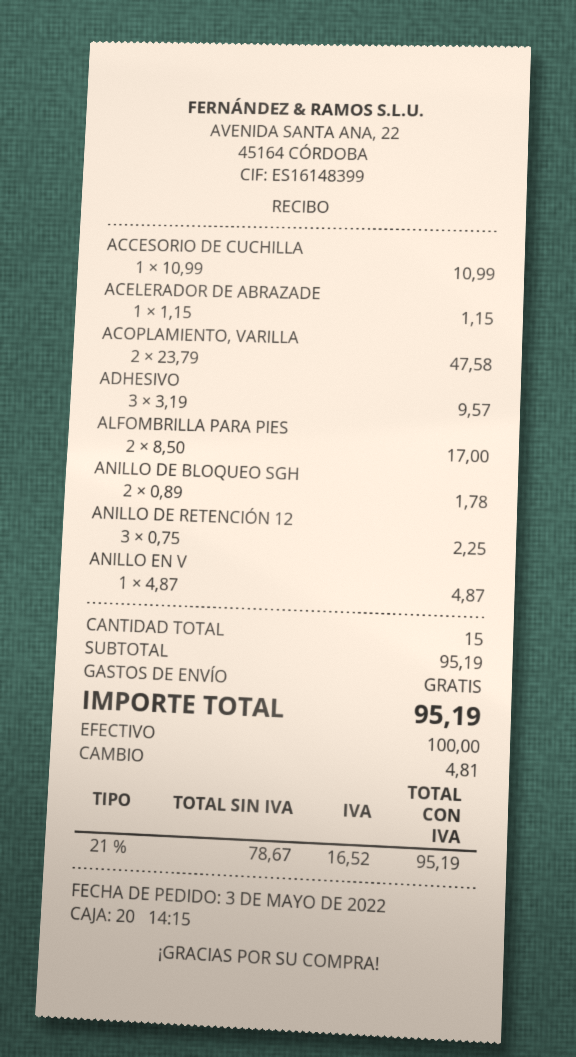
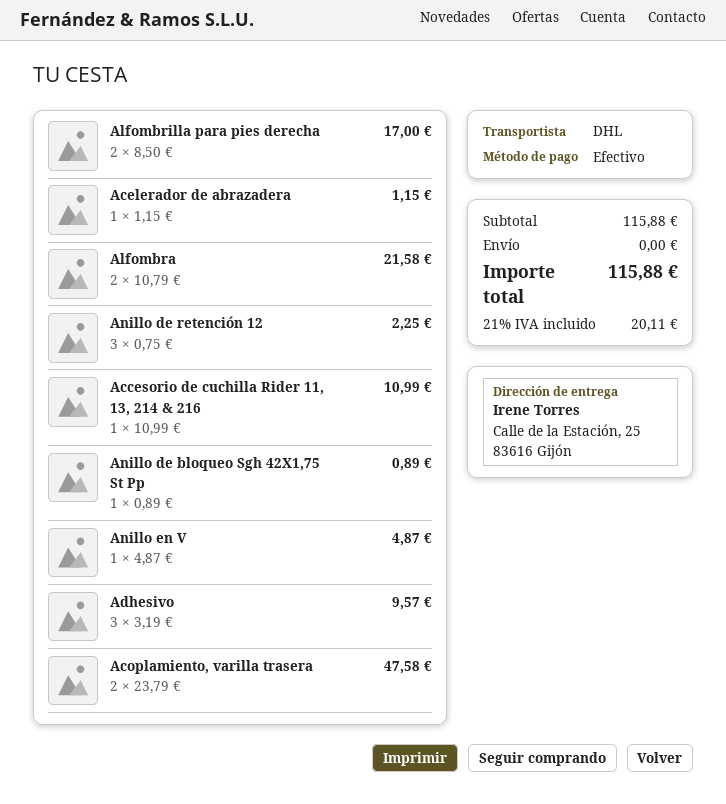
ANILLO DE BLOQUEO SGH: 2 x 0.89 = 1.78 -> 1 x 0.89 = 0.89
Alfombra: none -> 2 x 10.79 = 21.58
subtotal: 95.19 -> 115.88
tax: 21% = 16.52 -> 21% = 20.11
total: 95.19 -> 115.88

